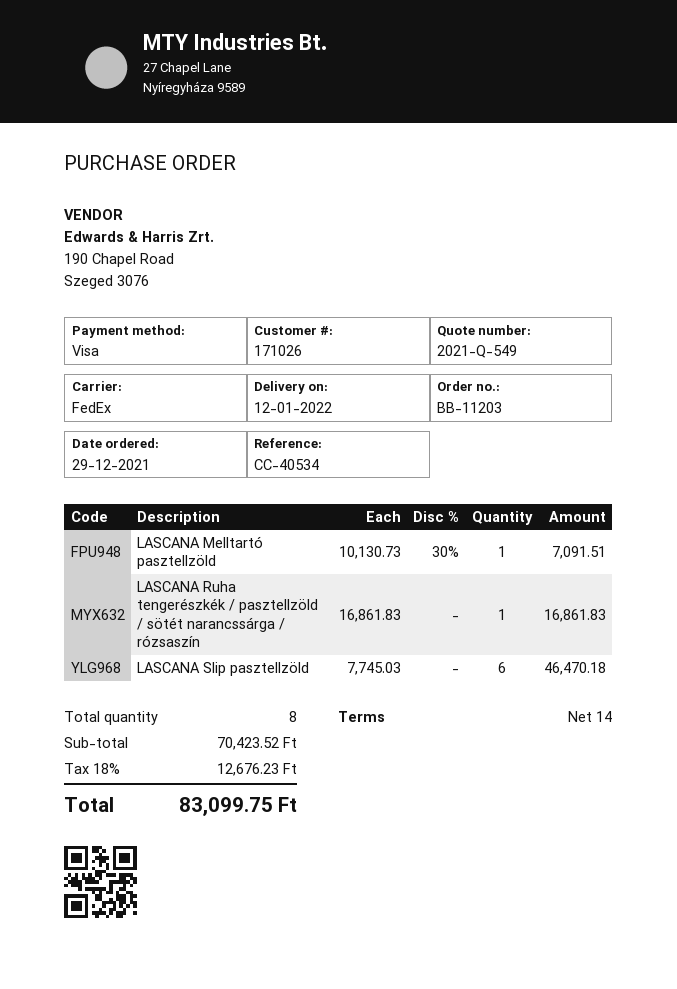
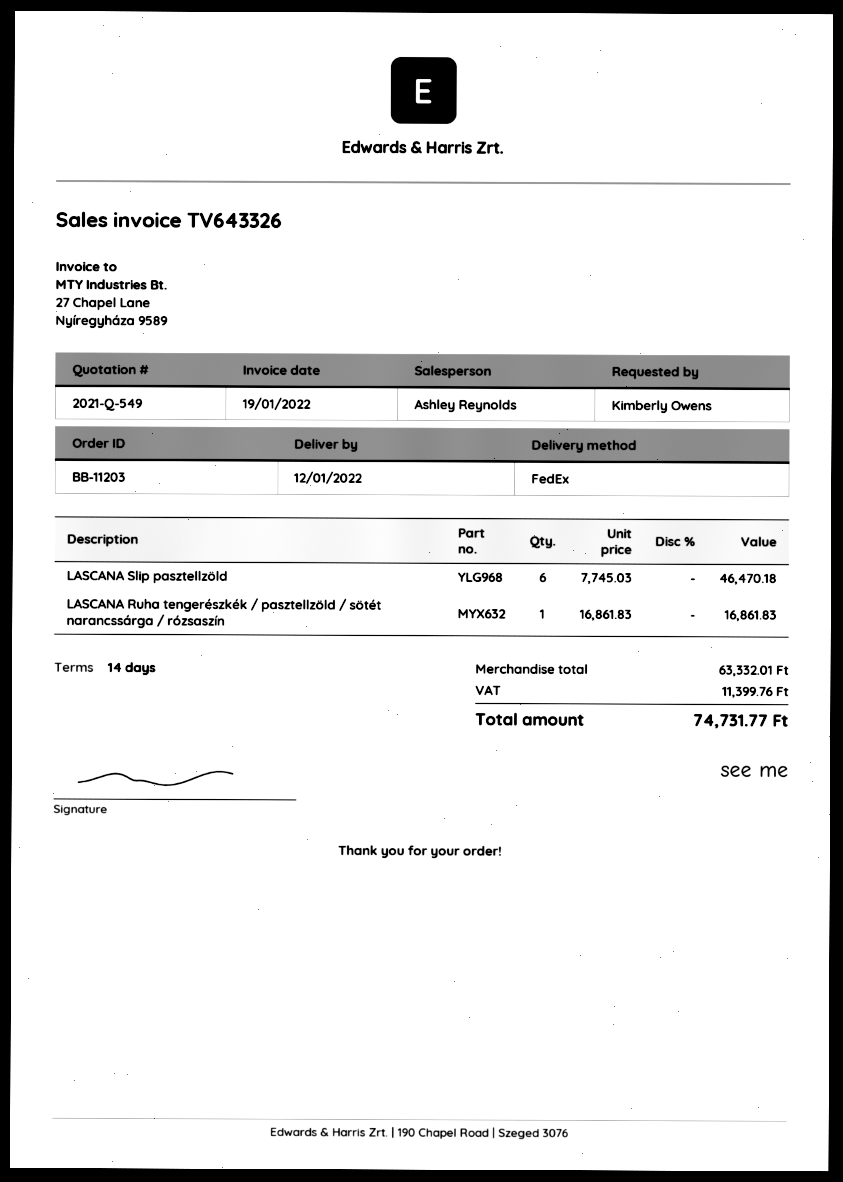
LASCANA Melltartó pasztellzöld: 1 x 10130.73 - 30% = 7091.51 -> none
subtotal: 70423.52 -> 63332.01
tax: 12676.23 -> 11399.76
total: 83099.75 -> 74731.77

